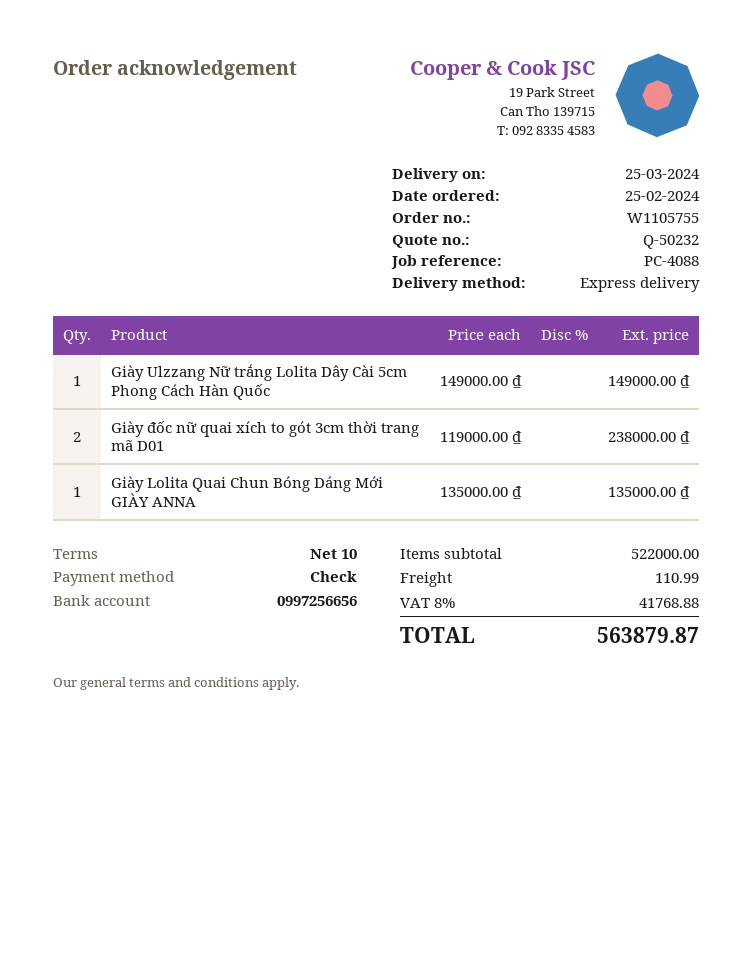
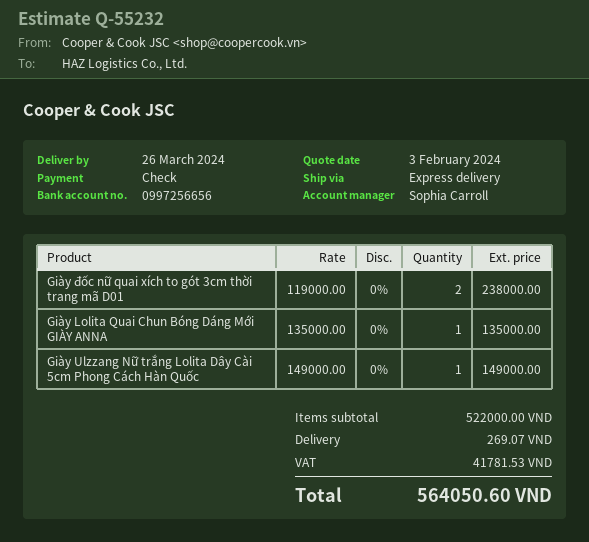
quote number: Q-50232 -> Q-55232
delivery date: 2024-03-25 -> 2024-03-26
shipping: 110.99 -> 269.07
tax: 41768.88 -> 41781.53
total: 563879.87 -> 564050.60

